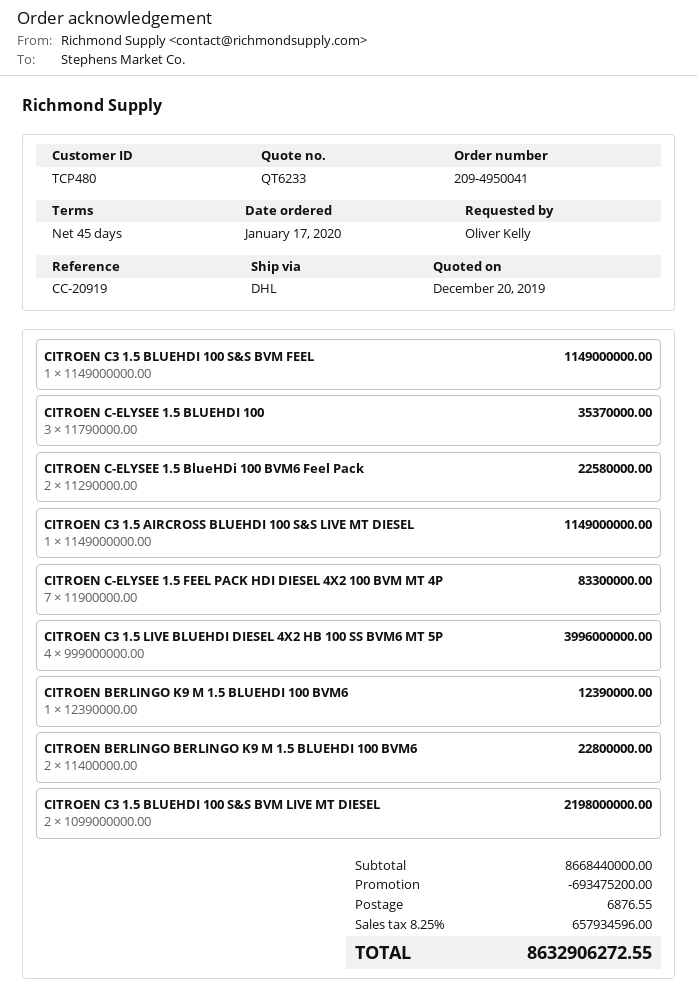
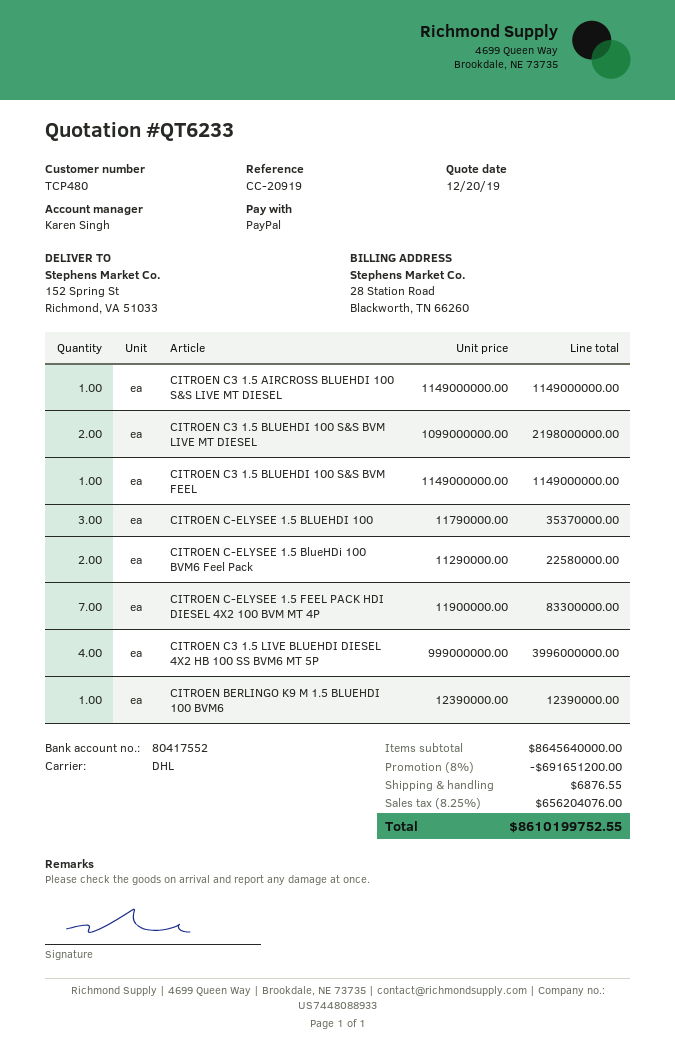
CITROEN BERLINGO BERLINGO K9 M 1.5 BLUEHDI 100 BVM6: 2 x 11400000.00 = 22800000.00 -> none
subtotal: 8668440000.00 -> 8645640000.00
discount: 693475200.00 -> 691651200.00
tax: 8.25% = 657934596.00 -> 8.25% = 656204076.00
total: 8632906272.55 -> 8610199752.55

